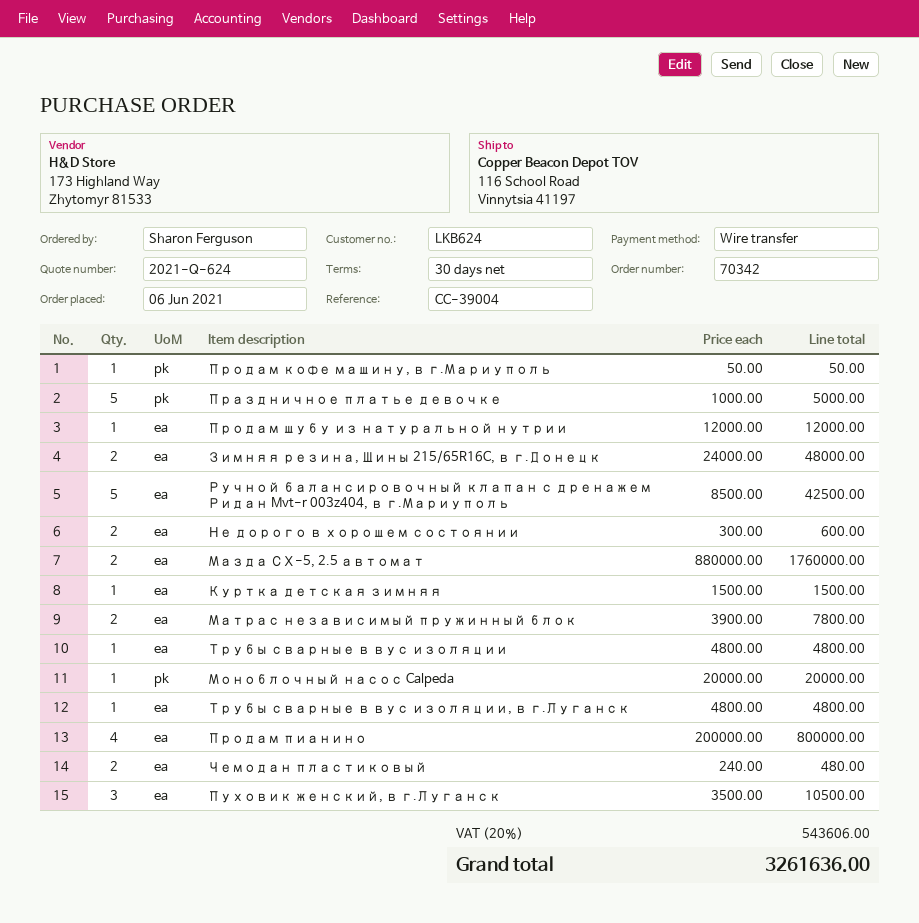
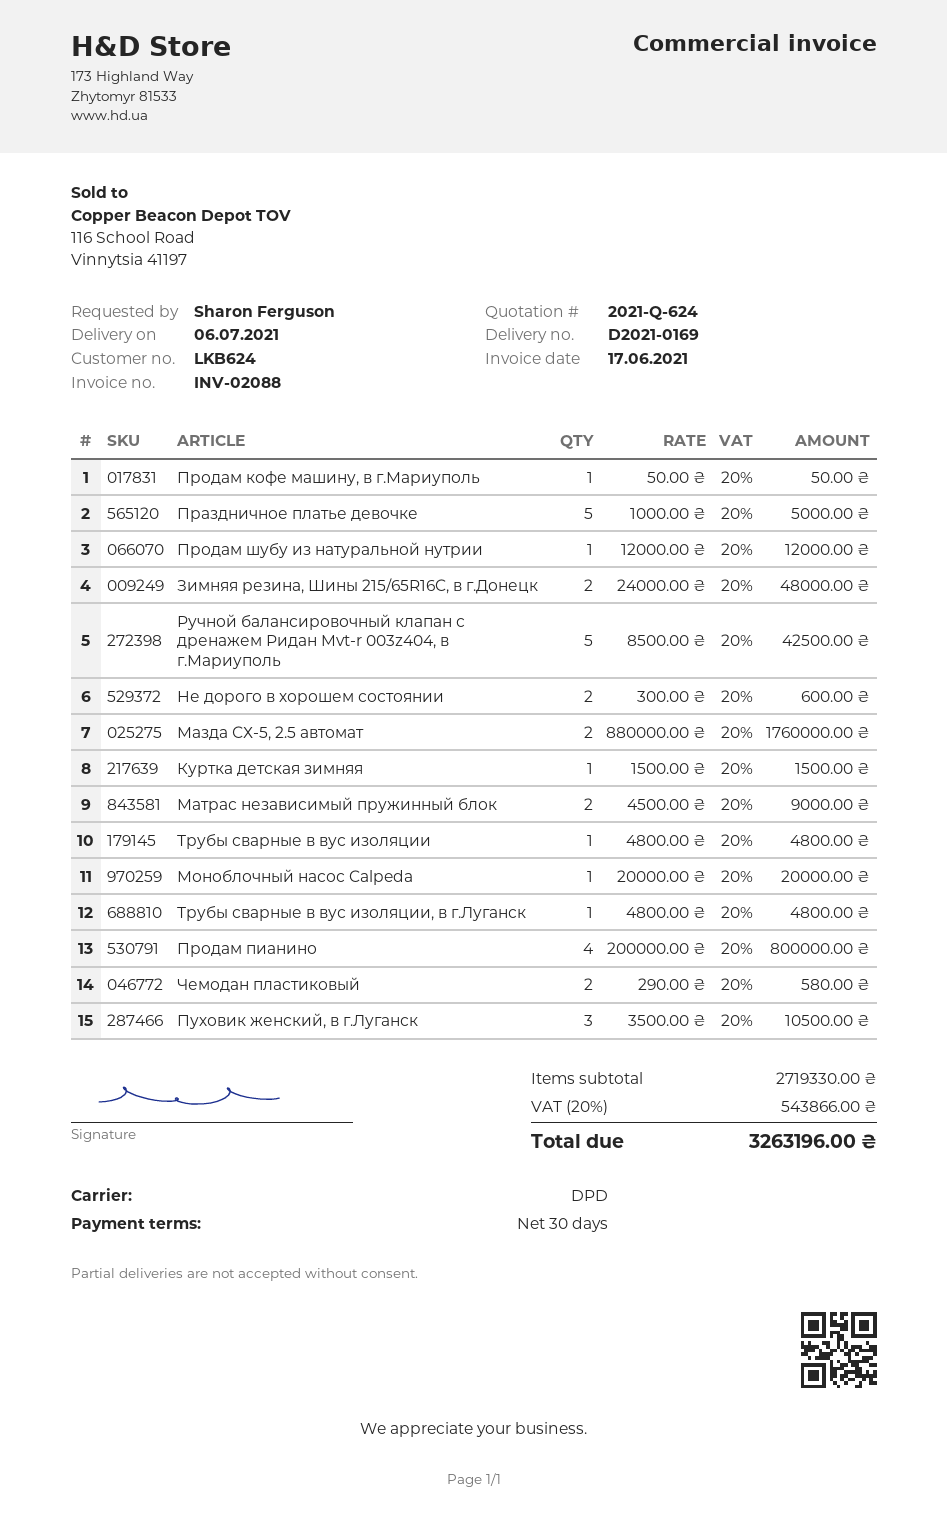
Матрас независимый пружинный блок: 2 x 3900.00 = 7800.00 -> 2 x 4500.00 = 9000.00
Чемодан пластиковый: 2 x 240.00 = 480.00 -> 2 x 290.00 = 580.00
tax: 20% = 543606.00 -> 20% = 543866.00
total: 3261636.00 -> 3263196.00

